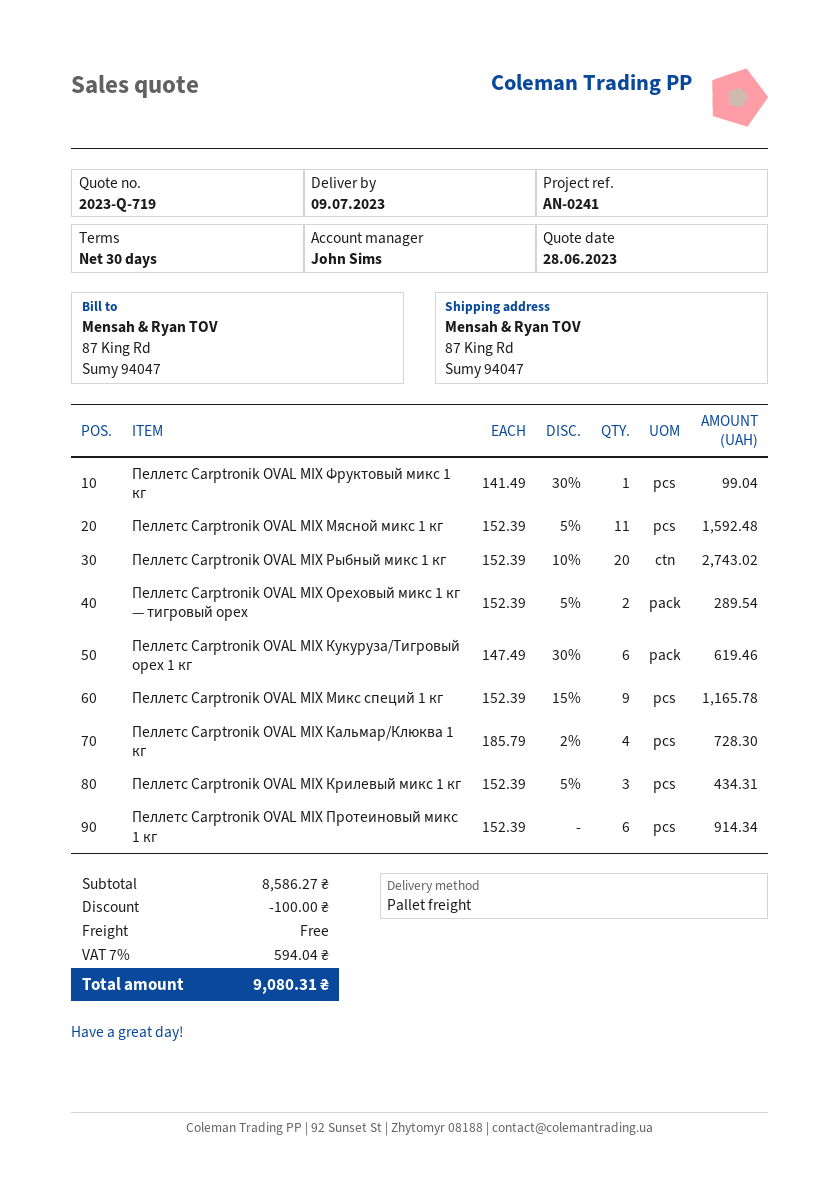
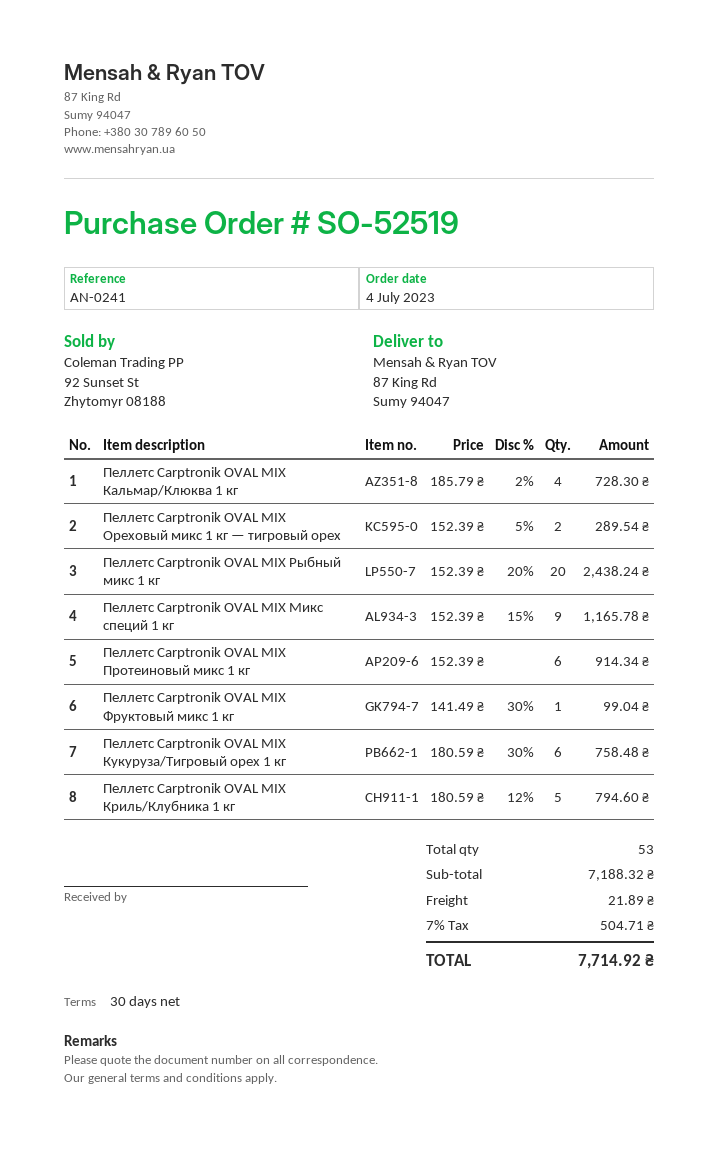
Пеллетс Carptronik OVAL MIX Мясной микс 1 кг: 11 x 152.39 - 5% = 1592.48 -> none
Пеллетс Carptronik OVAL MIX Рыбный микс 1 кг: 20 x 152.39 - 10% = 2743.02 -> 20 x 152.39 - 20% = 2438.24
Пеллетс Carptronik OVAL MIX Кукуруза/Тигровый орех 1 кг: 6 x 147.49 - 30% = 619.46 -> 6 x 180.59 - 30% = 758.48
Пеллетс Carptronik OVAL MIX Крилевый микс 1 кг: 3 x 152.39 - 5% = 434.31 -> none
Пеллетс Carptronik OVAL MIX Криль/Клубника 1 кг: none -> 5 x 180.59 - 12% = 794.60
subtotal: 8586.27 -> 7188.32
discount: 100.00 -> none
shipping: 0.00 -> 21.89
tax: 7% = 594.04 -> 7% = 504.71
total: 9080.31 -> 7714.92

